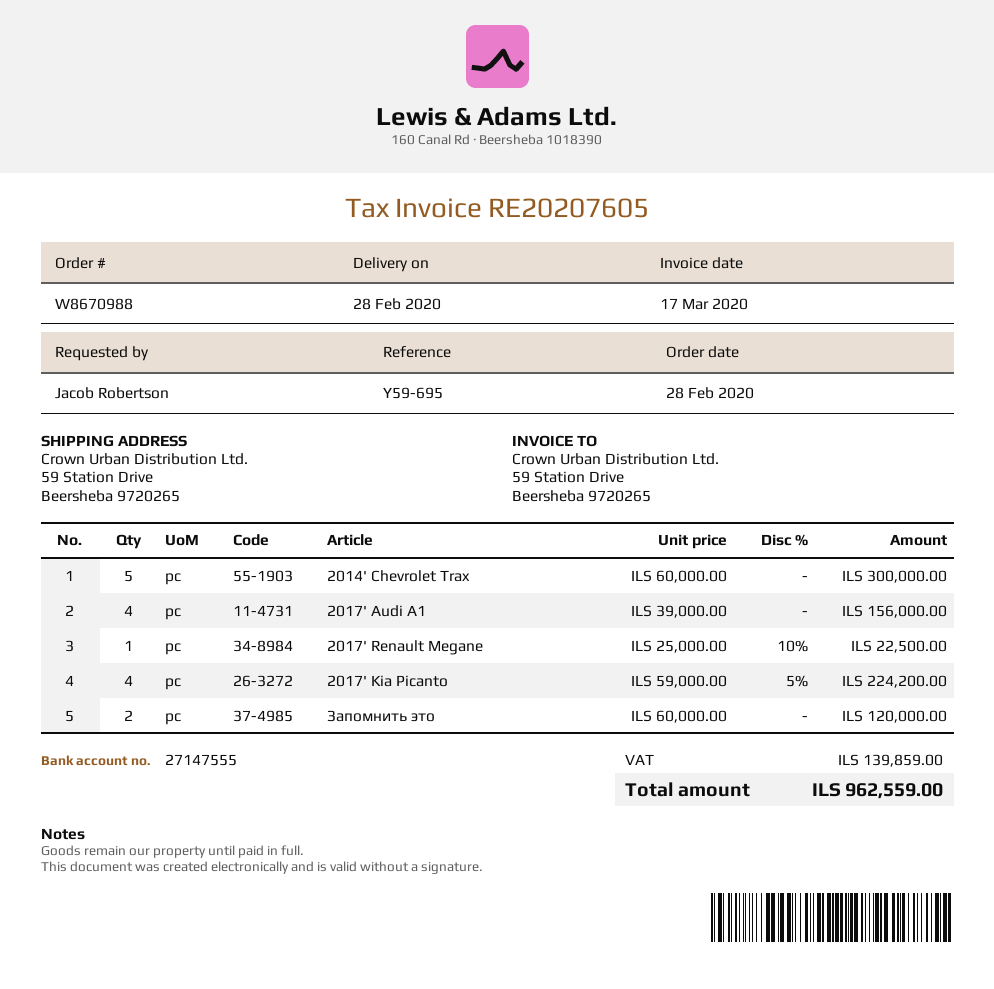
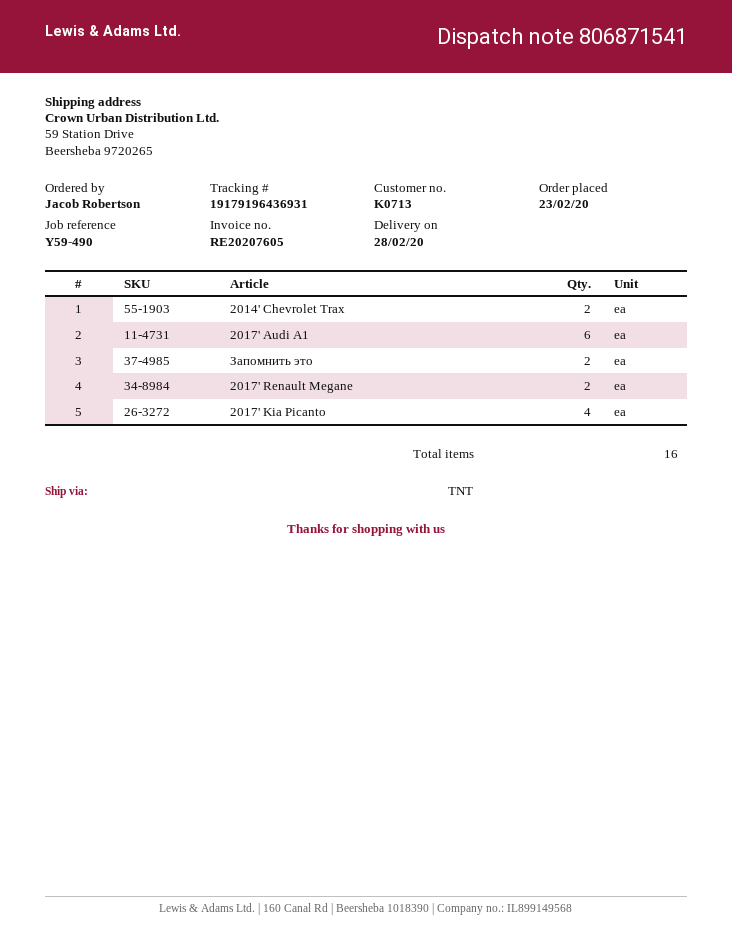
order date: 2020-02-28 -> 2020-02-23
reference: Y59-695 -> Y59-490
2014' Chevrolet Trax: 5 -> 2
2017' Audi A1: 4 -> 6
2017' Renault Megane: 1 -> 2

